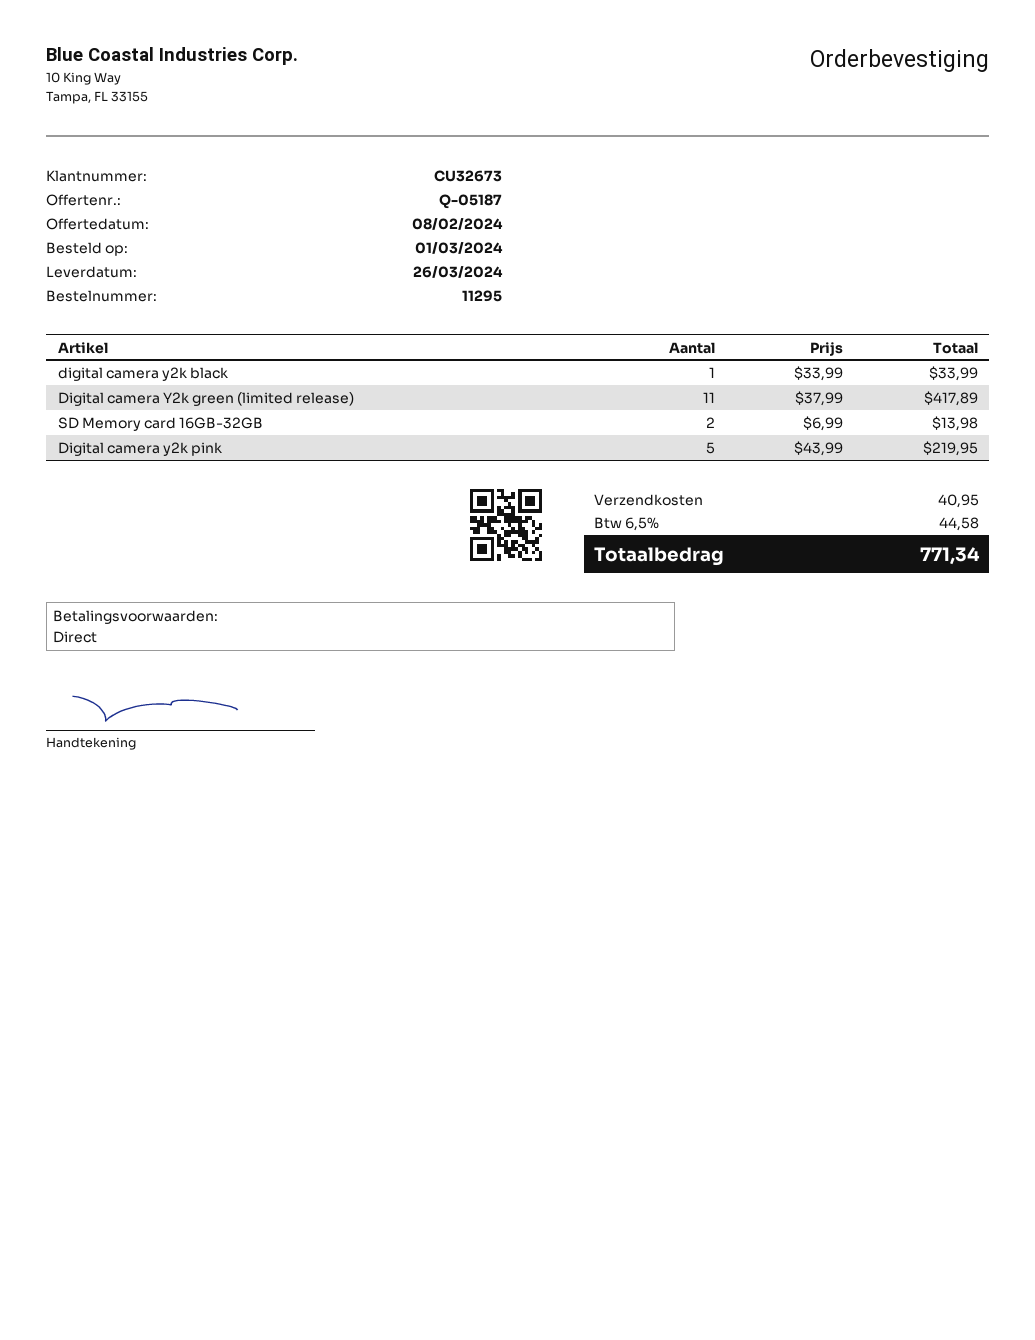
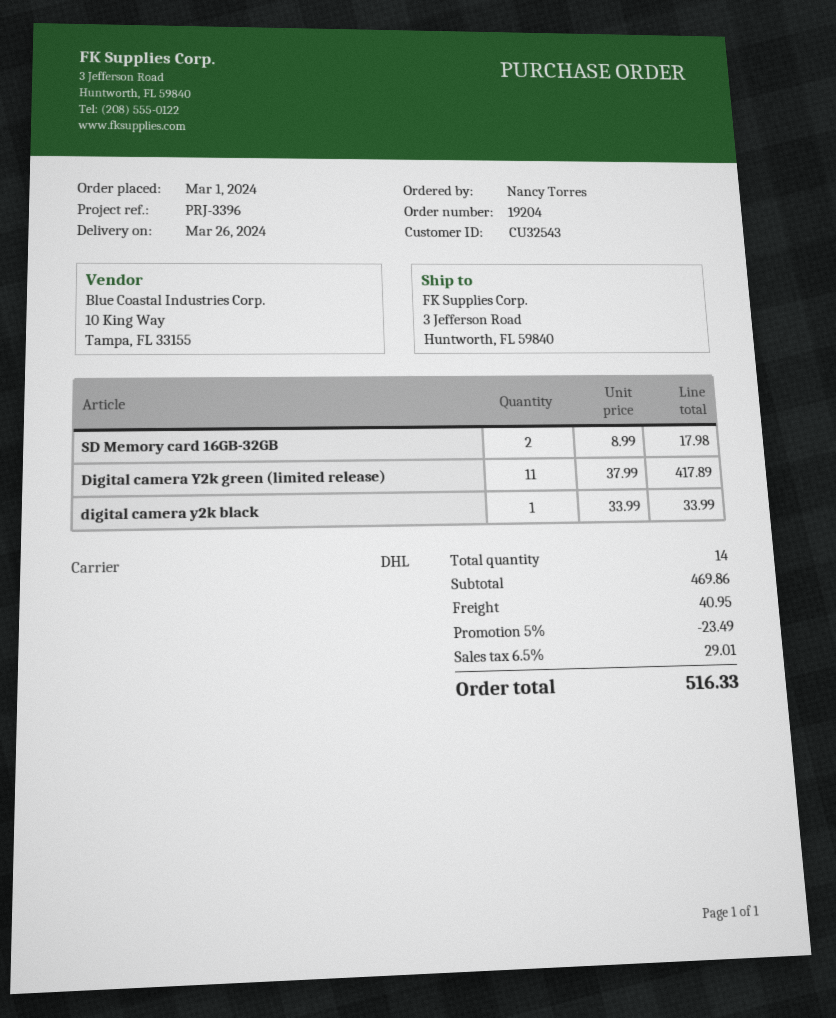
order number: 11295 -> 19204
customer number: CU32673 -> CU32543
SD Memory card 16GB-32GB: 2 x 6.99 = 13.98 -> 2 x 8.99 = 17.98
Digital camera y2k pink: 5 x 43.99 = 219.95 -> none
discount: none -> 5% = 23.49
tax: 6.5% = 44.58 -> 6.5% = 29.01
total: 771.34 -> 516.33

